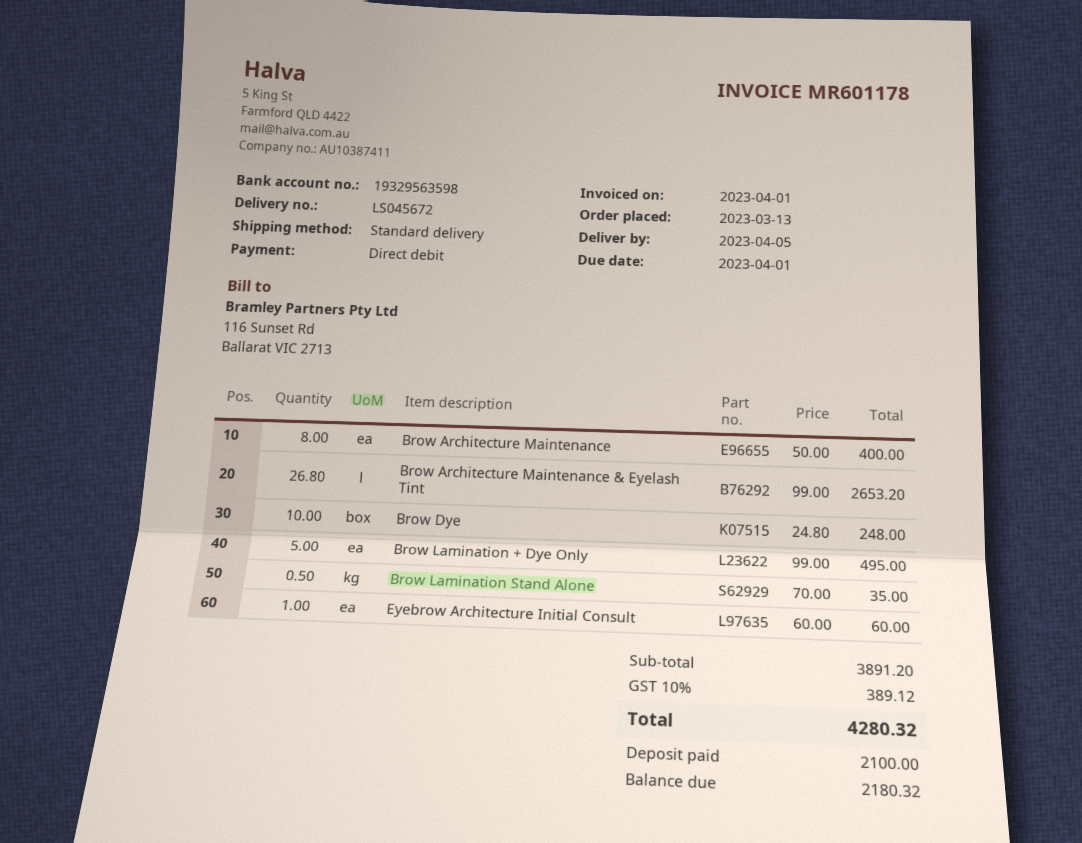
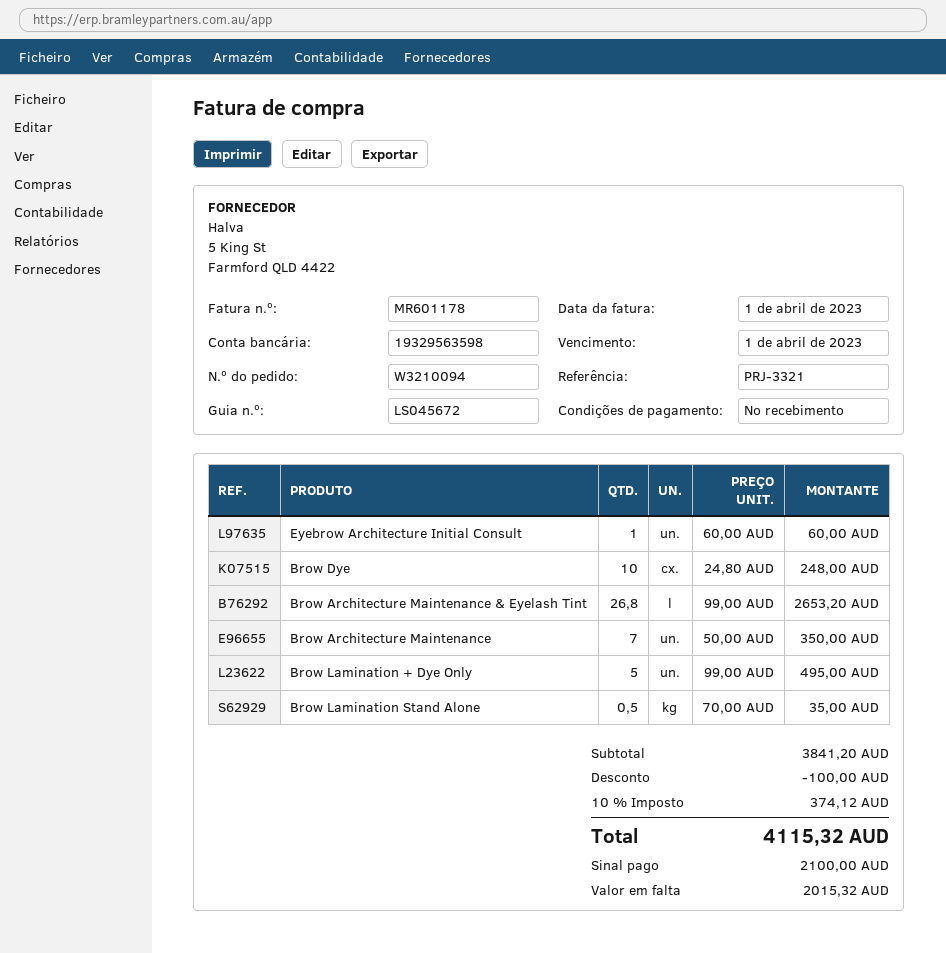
Brow Architecture Maintenance: 8 x 50.00 = 400.00 -> 7 x 50.00 = 350.00
subtotal: 3891.20 -> 3841.20
discount: none -> 100.00
tax: 10% = 389.12 -> 10% = 374.12
total: 4280.32 -> 4115.32
balance: 2180.32 -> 2015.32

